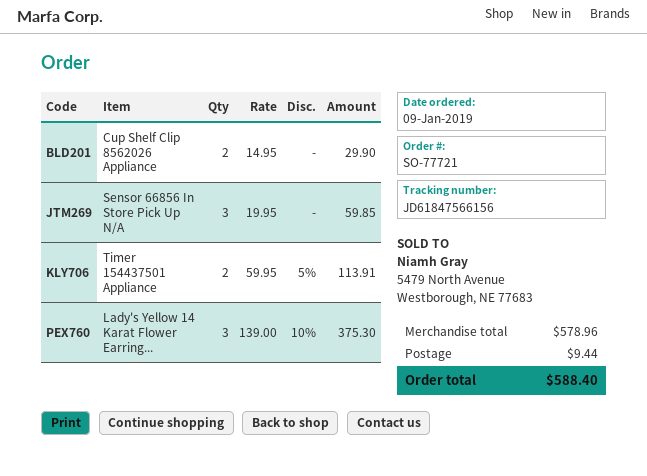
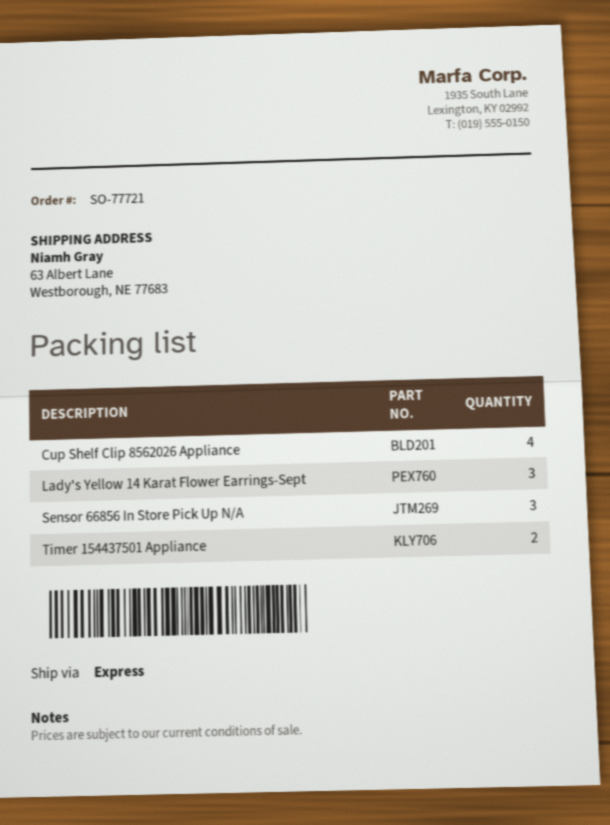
Cup Shelf Clip 8562026 Appliance: 2 -> 4

